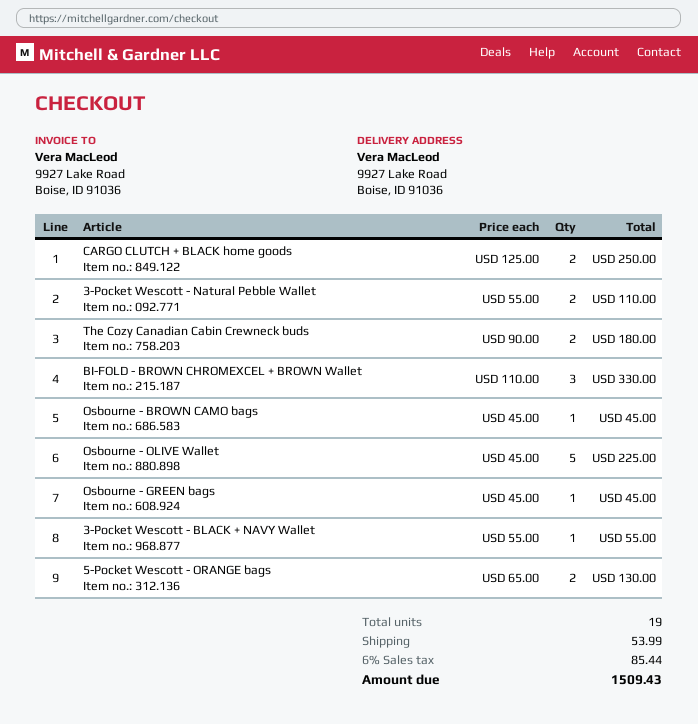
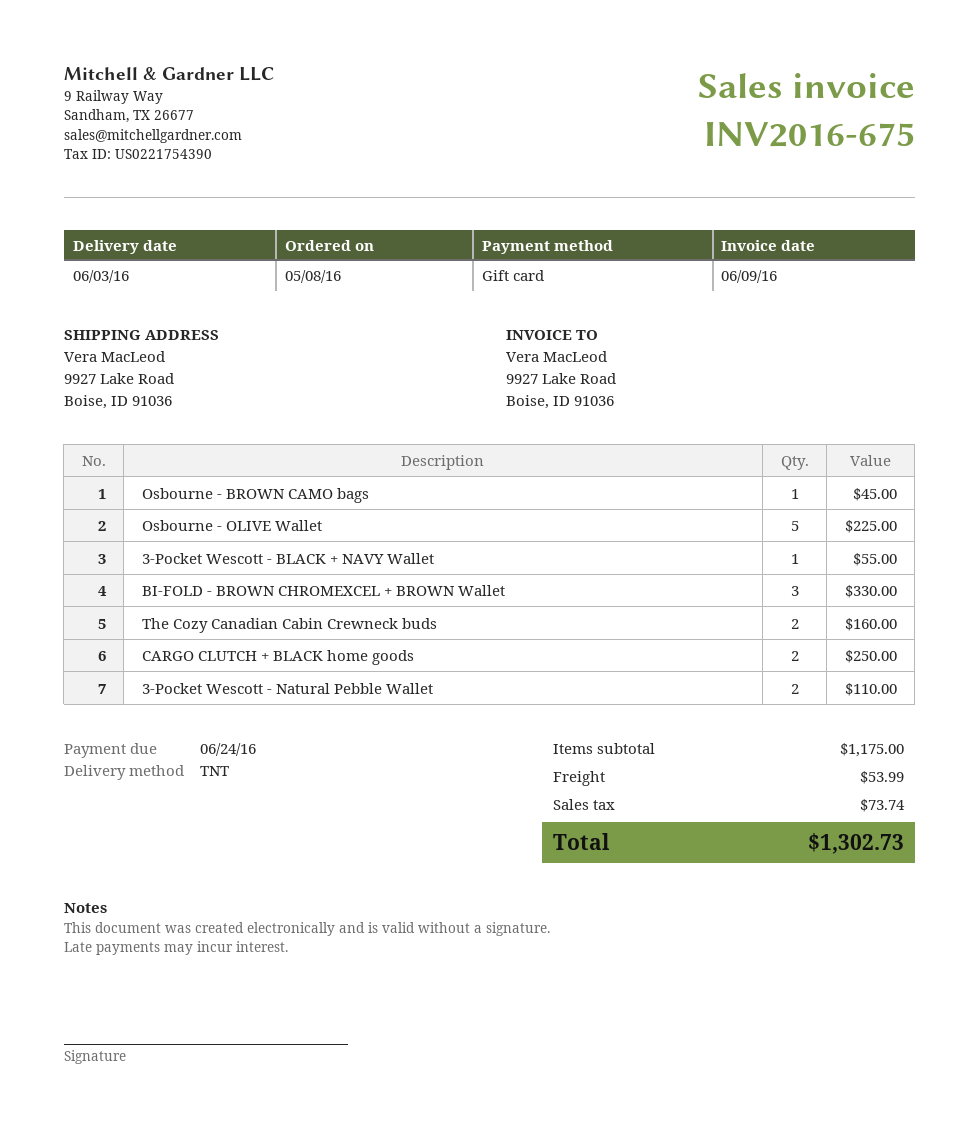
The Cozy Canadian Cabin Crewneck buds: 2 for 180.00 -> 2 for 160.00
Osbourne - GREEN bags: 1 for 45.00 -> none
5-Pocket Wescott - ORANGE bags: 2 for 130.00 -> none
tax: 85.44 -> 73.74
total: 1509.43 -> 1302.73

